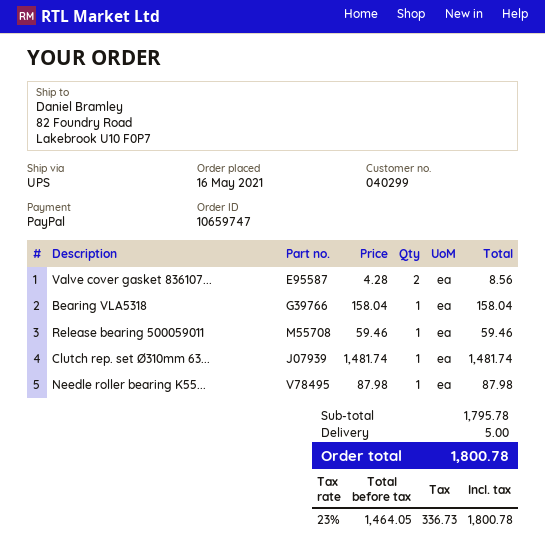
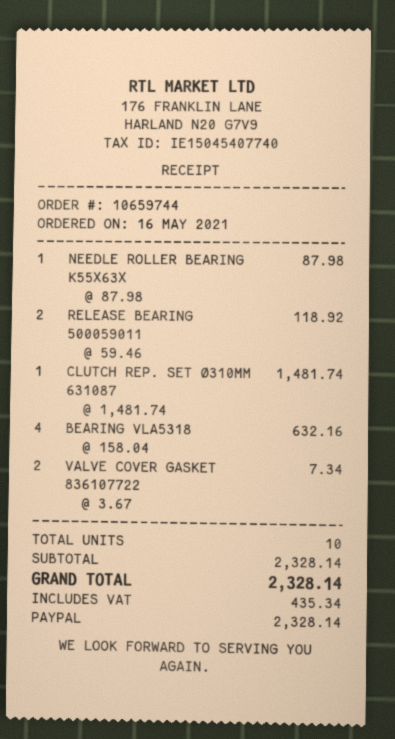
order number: 10659747 -> 10659744
Valve cover gasket 836107...: 2 x 4.28 = 8.56 -> 2 x 3.67 = 7.34
Bearing VLA5318: 1 x 158.04 = 158.04 -> 4 x 158.04 = 632.16
Release bearing 500059011: 1 x 59.46 = 59.46 -> 2 x 59.46 = 118.92
subtotal: 1795.78 -> 2328.14
shipping: 5.00 -> none
tax: 336.73 -> 435.34
total: 1800.78 -> 2328.14

